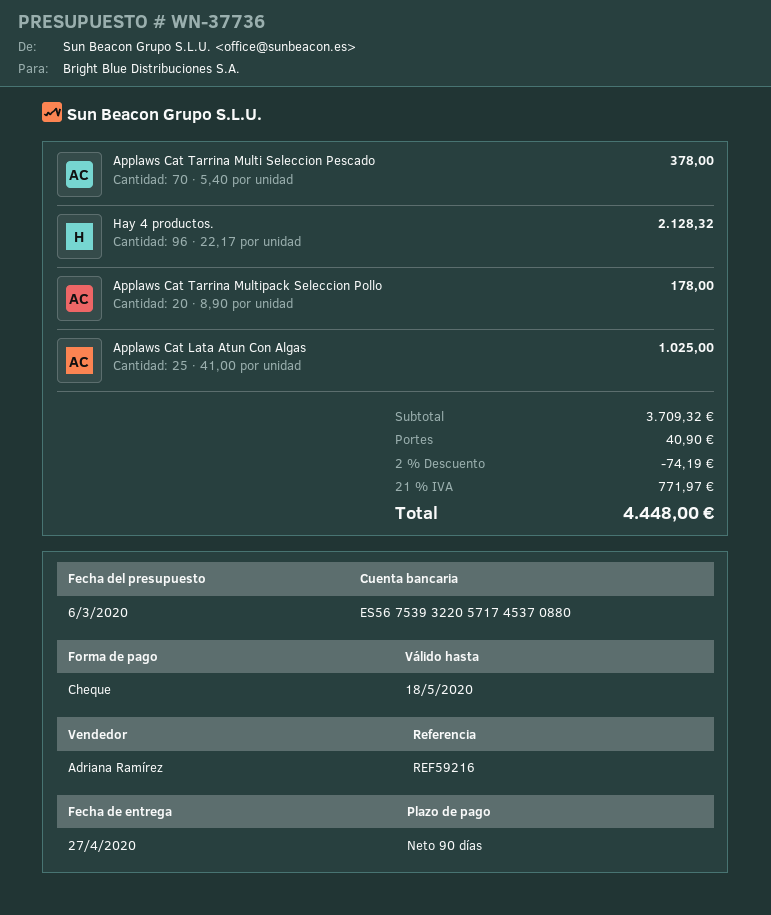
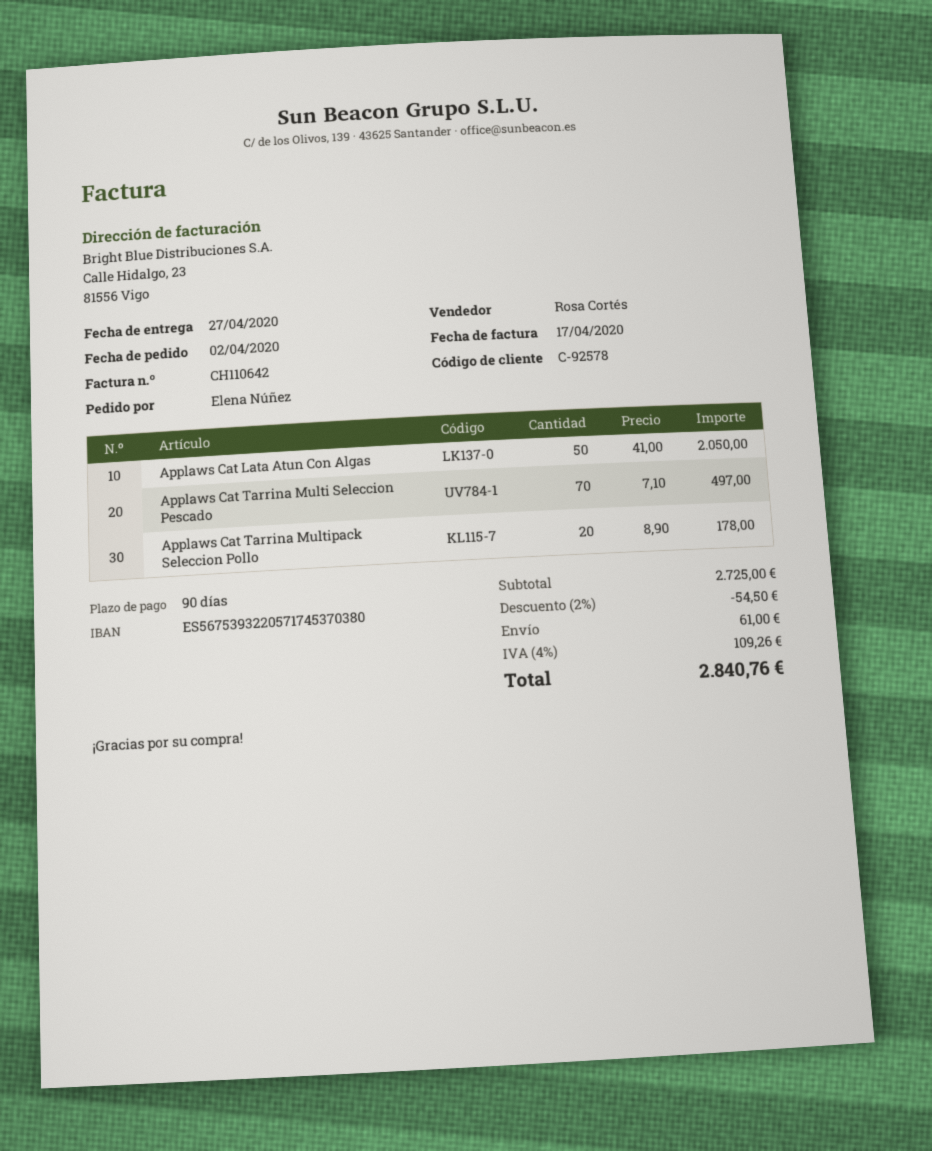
sales rep: Adriana Ramírez -> Rosa Cortés
bank account: ES5675393220571745370880 -> ES5675393220571745370380
Applaws Cat Tarrina Multi Seleccion Pescado: 70 x 5.40 = 378.00 -> 70 x 7.10 = 497.00
Hay 4 productos.: 96 x 22.17 = 2128.32 -> none
Applaws Cat Lata Atun Con Algas: 25 x 41.00 = 1025.00 -> 50 x 41.00 = 2050.00
subtotal: 3709.32 -> 2725.00
discount: 2% = 74.19 -> 2% = 54.50
shipping: 40.90 -> 61.00
tax: 21% = 771.97 -> 4% = 109.26
total: 4448.00 -> 2840.76

